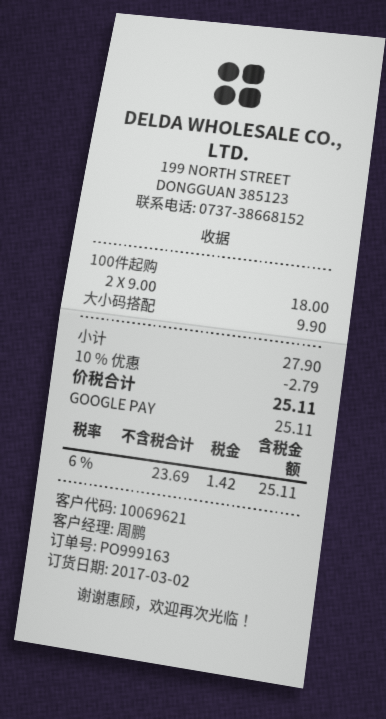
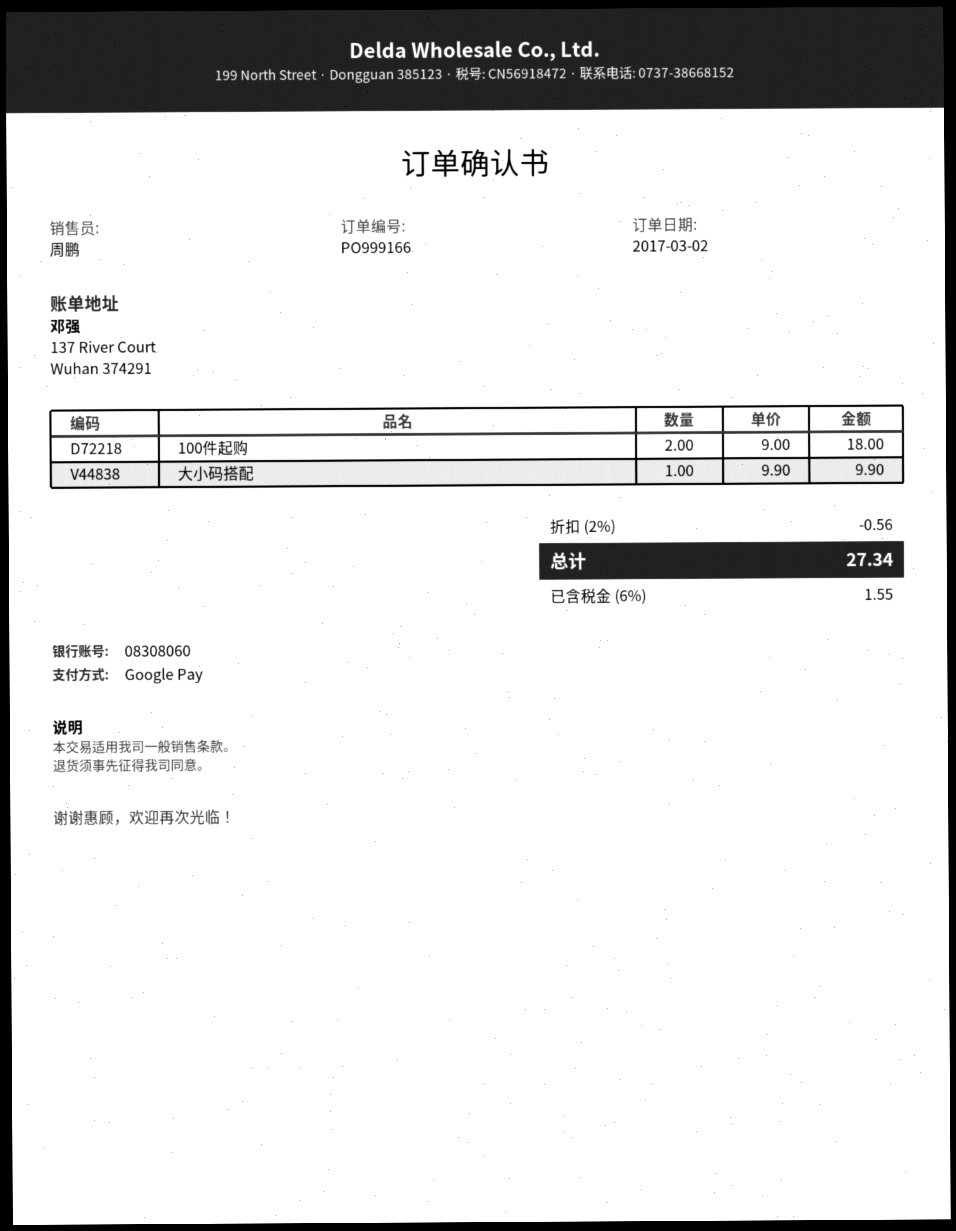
order number: PO999163 -> PO999166
discount: 10% = 2.79 -> 2% = 0.56
tax: 6% = 1.42 -> 6% = 1.55
total: 25.11 -> 27.34

